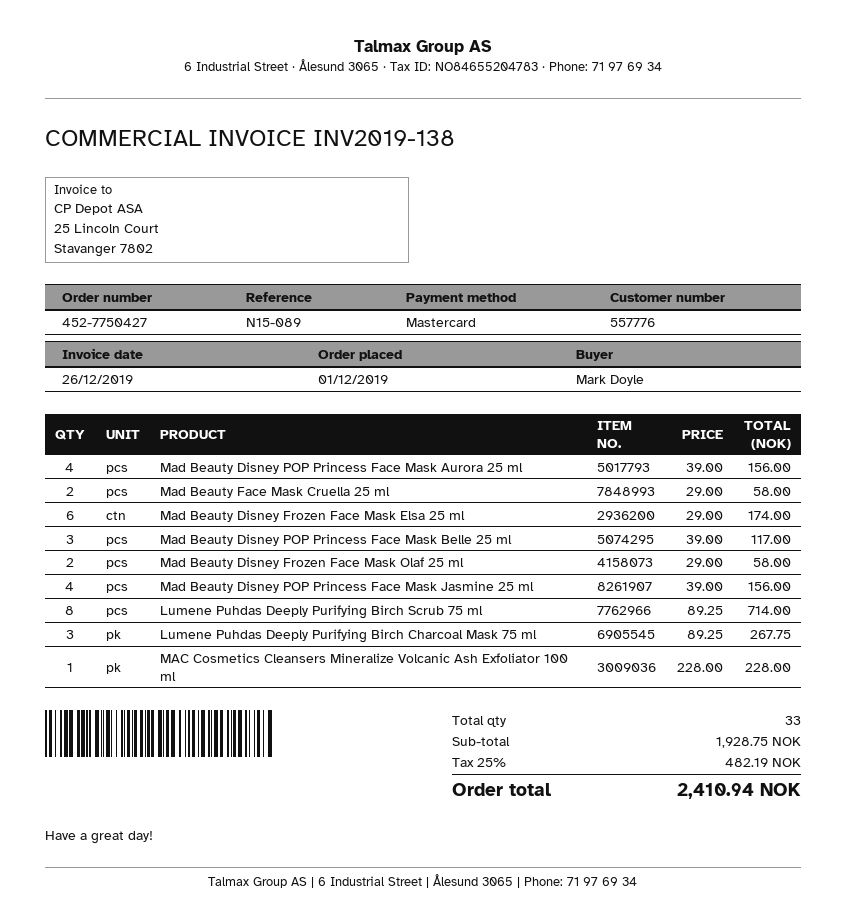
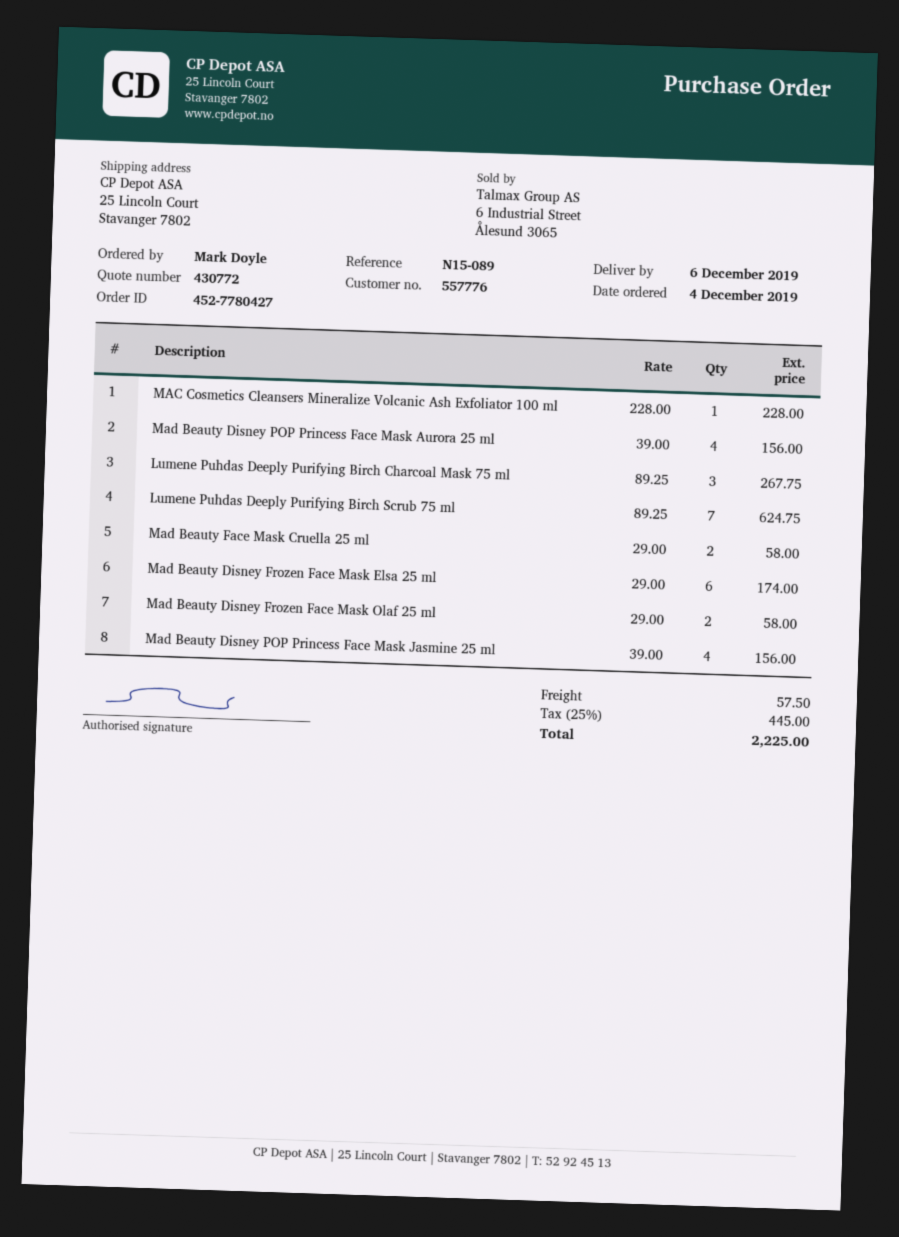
order number: 452-7750427 -> 452-7780427
order date: 2019-12-01 -> 2019-12-04
Mad Beauty Disney POP Princess Face Mask Belle 25 ml: 3 x 39.00 = 117.00 -> none
Lumene Puhdas Deeply Purifying Birch Scrub 75 ml: 8 x 89.25 = 714.00 -> 7 x 89.25 = 624.75
shipping: none -> 57.50
tax: 25% = 482.19 -> 25% = 445.00
total: 2410.94 -> 2225.00

